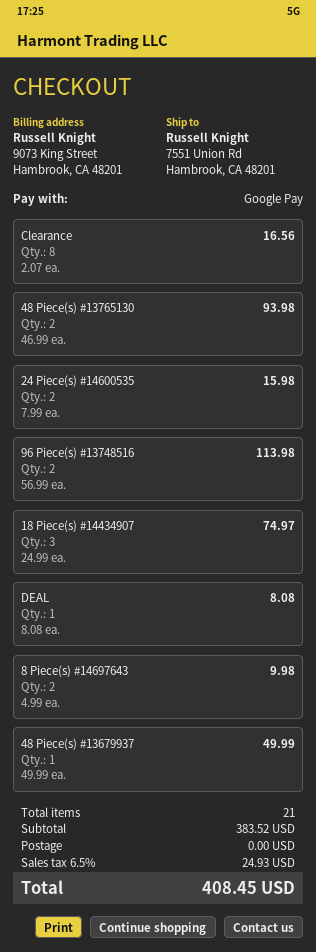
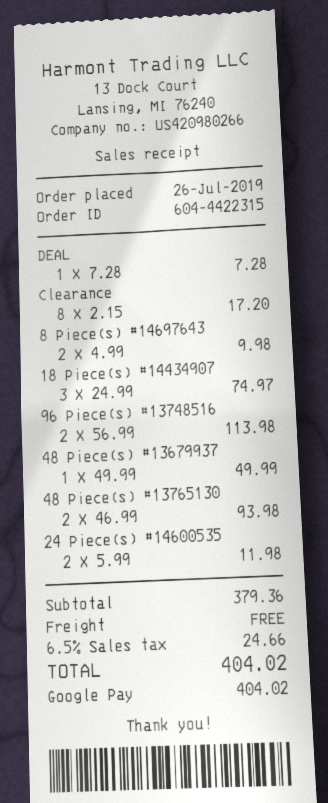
Clearance: 8 x 2.07 = 16.56 -> 8 x 2.15 = 17.20
24 Piece(s) #14600535: 2 x 7.99 = 15.98 -> 2 x 5.99 = 11.98
DEAL: 1 x 8.08 = 8.08 -> 1 x 7.28 = 7.28
subtotal: 383.52 -> 379.36
tax: 6.5% = 24.93 -> 6.5% = 24.66
total: 408.45 -> 404.02

